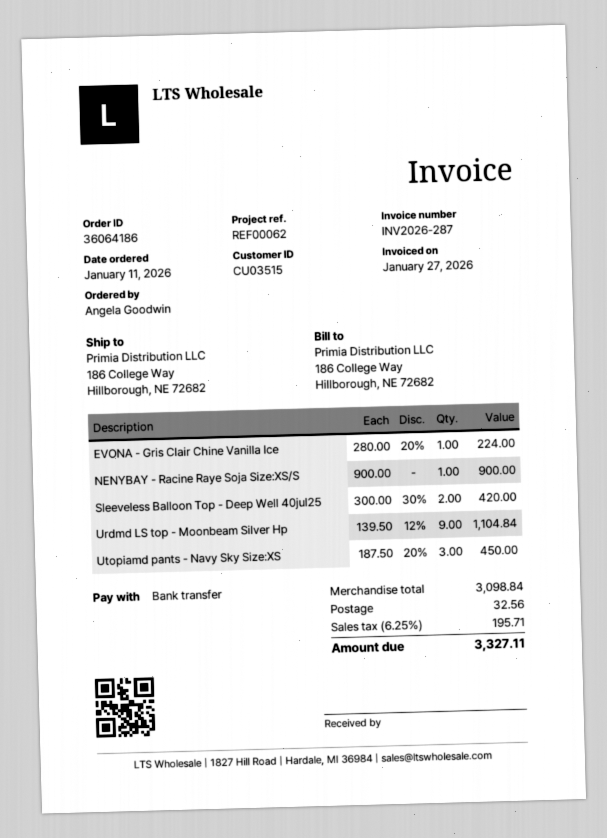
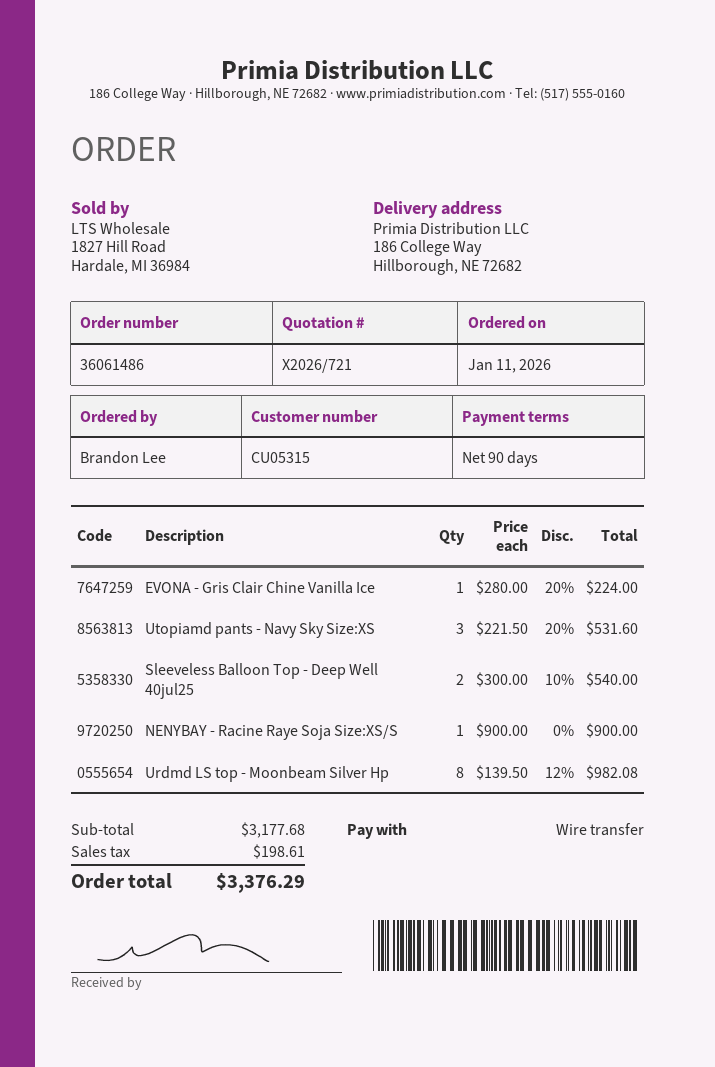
order number: 36064186 -> 36061486
customer number: CU03515 -> CU05315
ordered by: Angela Goodwin -> Brandon Lee
Sleeveless Balloon Top - Deep Well 40jul25: 2 x 300.00 - 30% = 420.00 -> 2 x 300.00 - 10% = 540.00
Urdmd LS top - Moonbeam Silver Hp: 9 x 139.50 - 12% = 1104.84 -> 8 x 139.50 - 12% = 982.08
Utopiamd pants - Navy Sky Size:XS: 3 x 187.50 - 20% = 450.00 -> 3 x 221.50 - 20% = 531.60
subtotal: 3098.84 -> 3177.68
shipping: 32.56 -> none
tax: 195.71 -> 198.61
total: 3327.11 -> 3376.29

